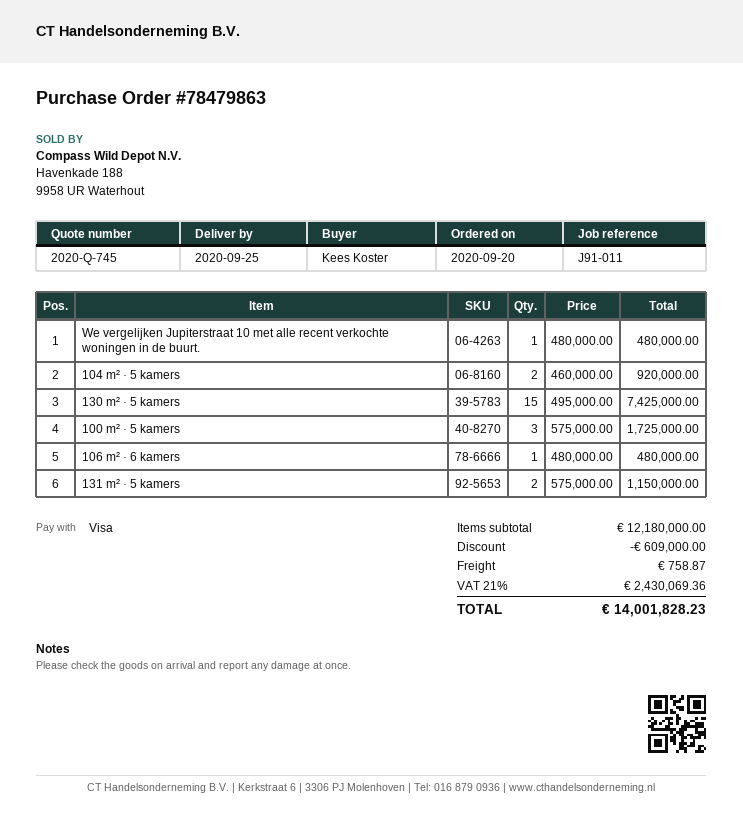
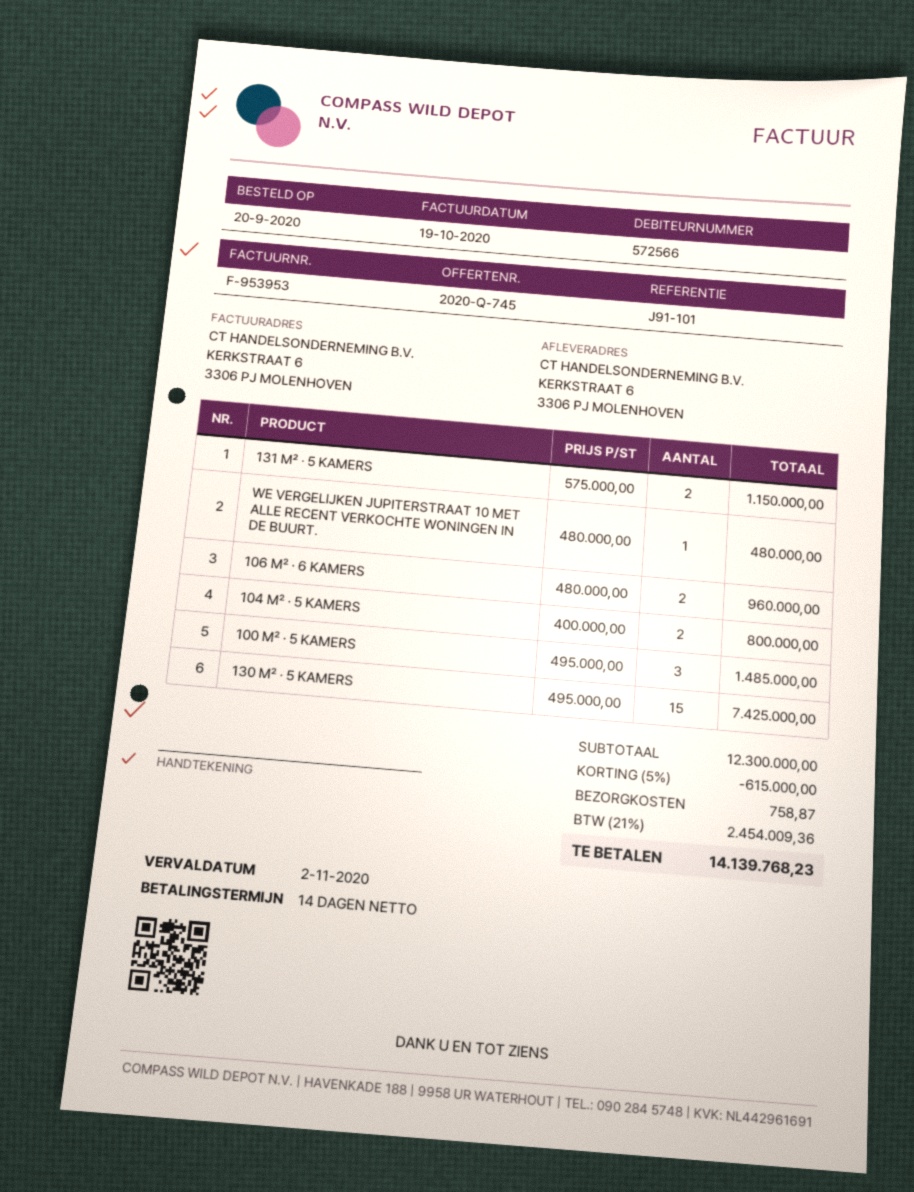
reference: J91-011 -> J91-101
104 m² · 5 kamers: 2 x 460000.00 = 920000.00 -> 2 x 400000.00 = 800000.00
100 m² · 5 kamers: 3 x 575000.00 = 1725000.00 -> 3 x 495000.00 = 1485000.00
106 m² · 6 kamers: 1 x 480000.00 = 480000.00 -> 2 x 480000.00 = 960000.00
subtotal: 12180000.00 -> 12300000.00
discount: 609000.00 -> 615000.00
tax: 21% = 2430069.36 -> 21% = 2454009.36
total: 14001828.23 -> 14139768.23

